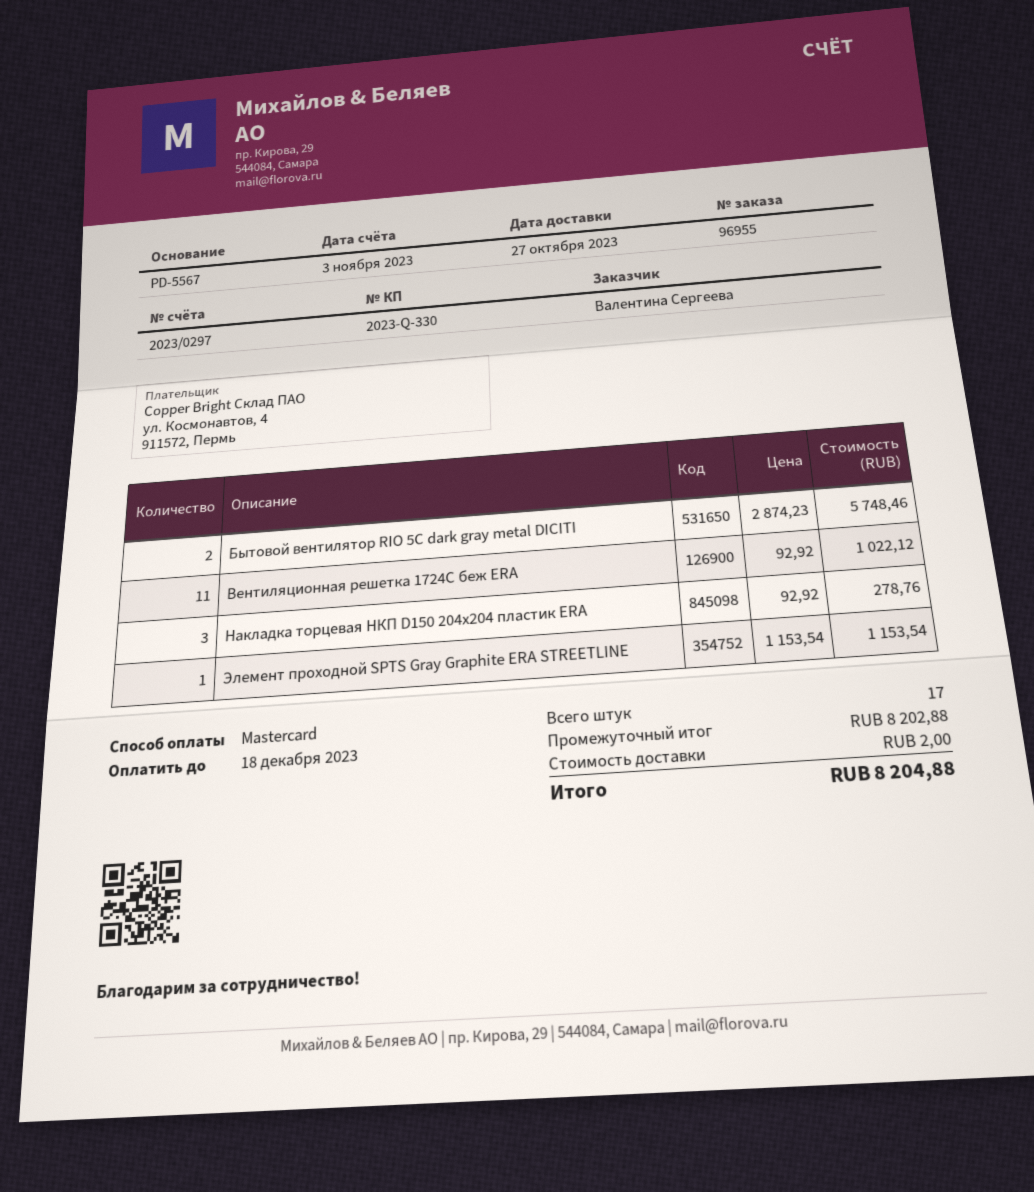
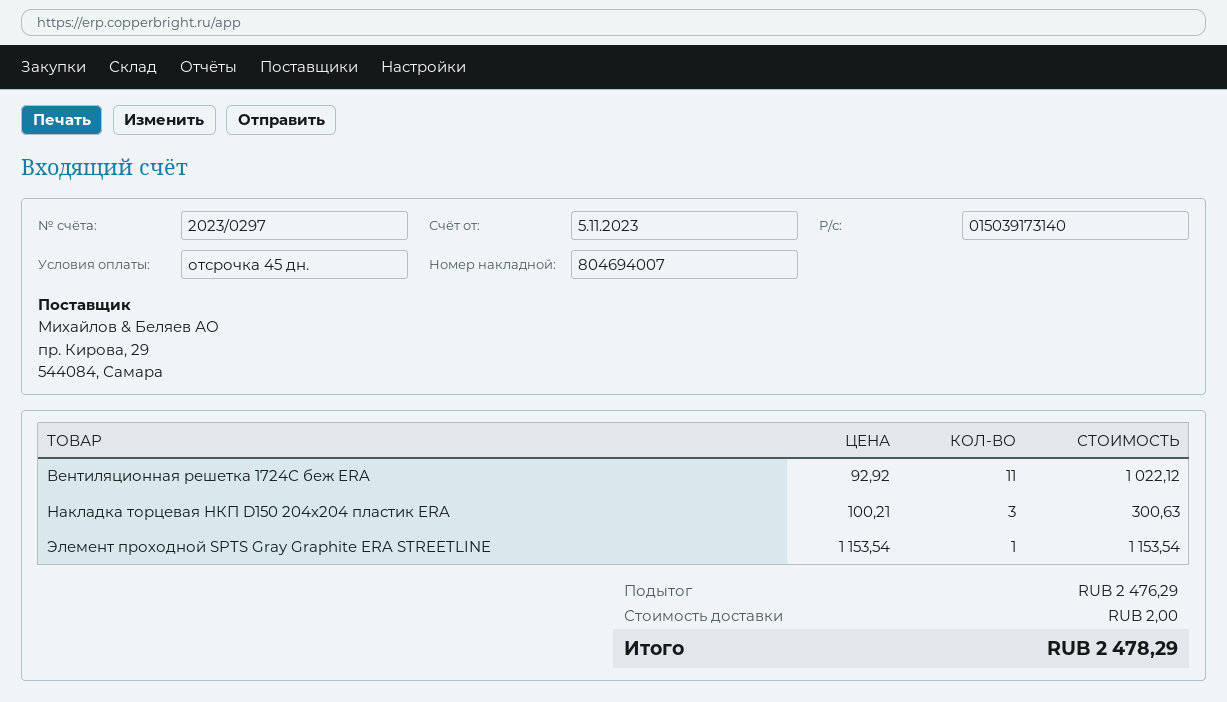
invoice date: 2023-11-03 -> 2023-11-05
Бытовой вентилятор RIO 5C dark gray metal DICITI: 2 x 2874.23 = 5748.46 -> none
Накладка торцевая НКП D150 204х204 пластик ERA: 3 x 92.92 = 278.76 -> 3 x 100.21 = 300.63
subtotal: 8202.88 -> 2476.29
total: 8204.88 -> 2478.29

